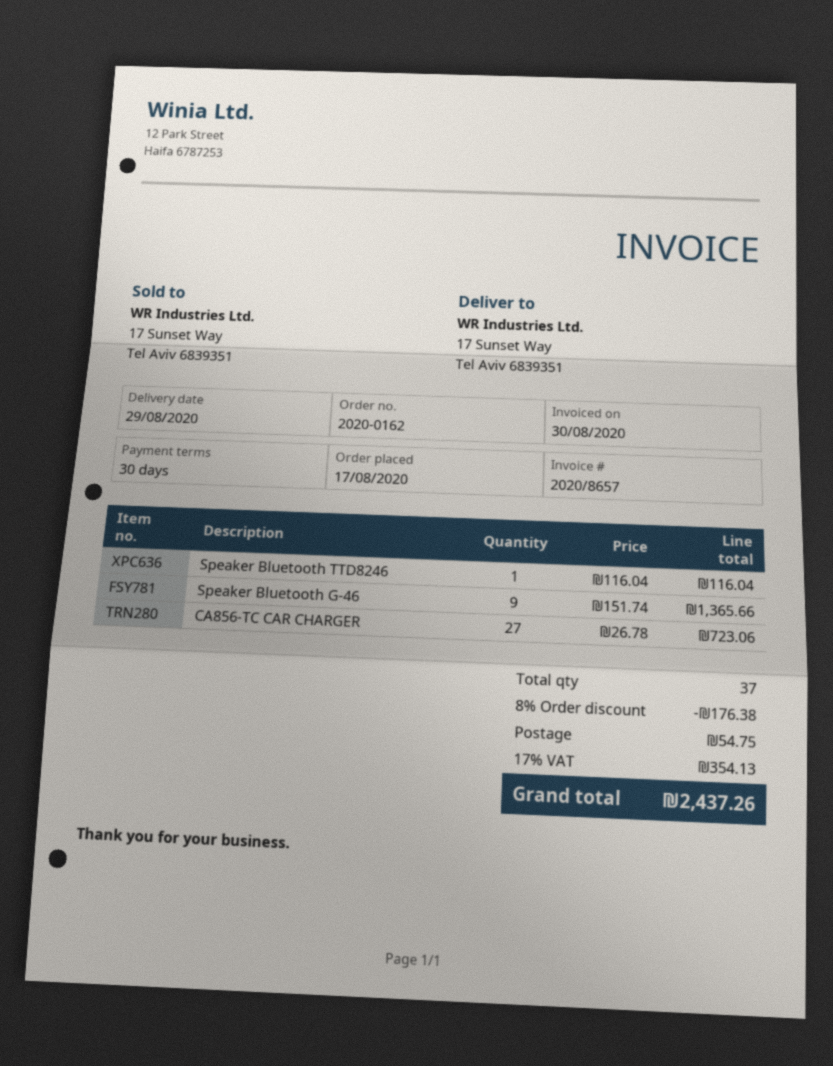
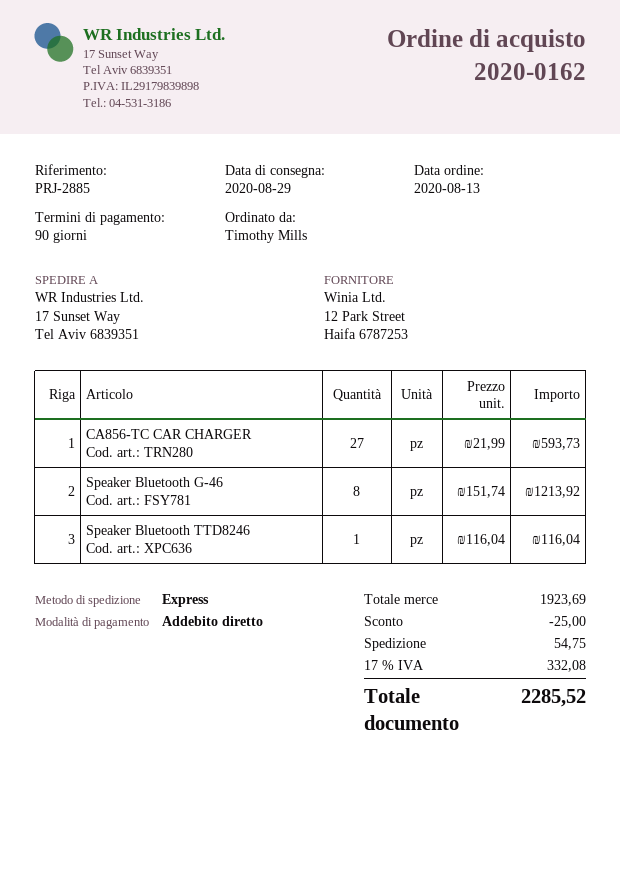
order date: 2020-08-17 -> 2020-08-13
payment terms: 30 days -> 90 days
Speaker Bluetooth G-46: 9 x 151.74 = 1365.66 -> 8 x 151.74 = 1213.92
CA856-TC CAR CHARGER: 27 x 26.78 = 723.06 -> 27 x 21.99 = 593.73
discount: 176.38 -> 25.00
tax: 17% = 354.13 -> 17% = 332.08
total: 2437.26 -> 2285.52

